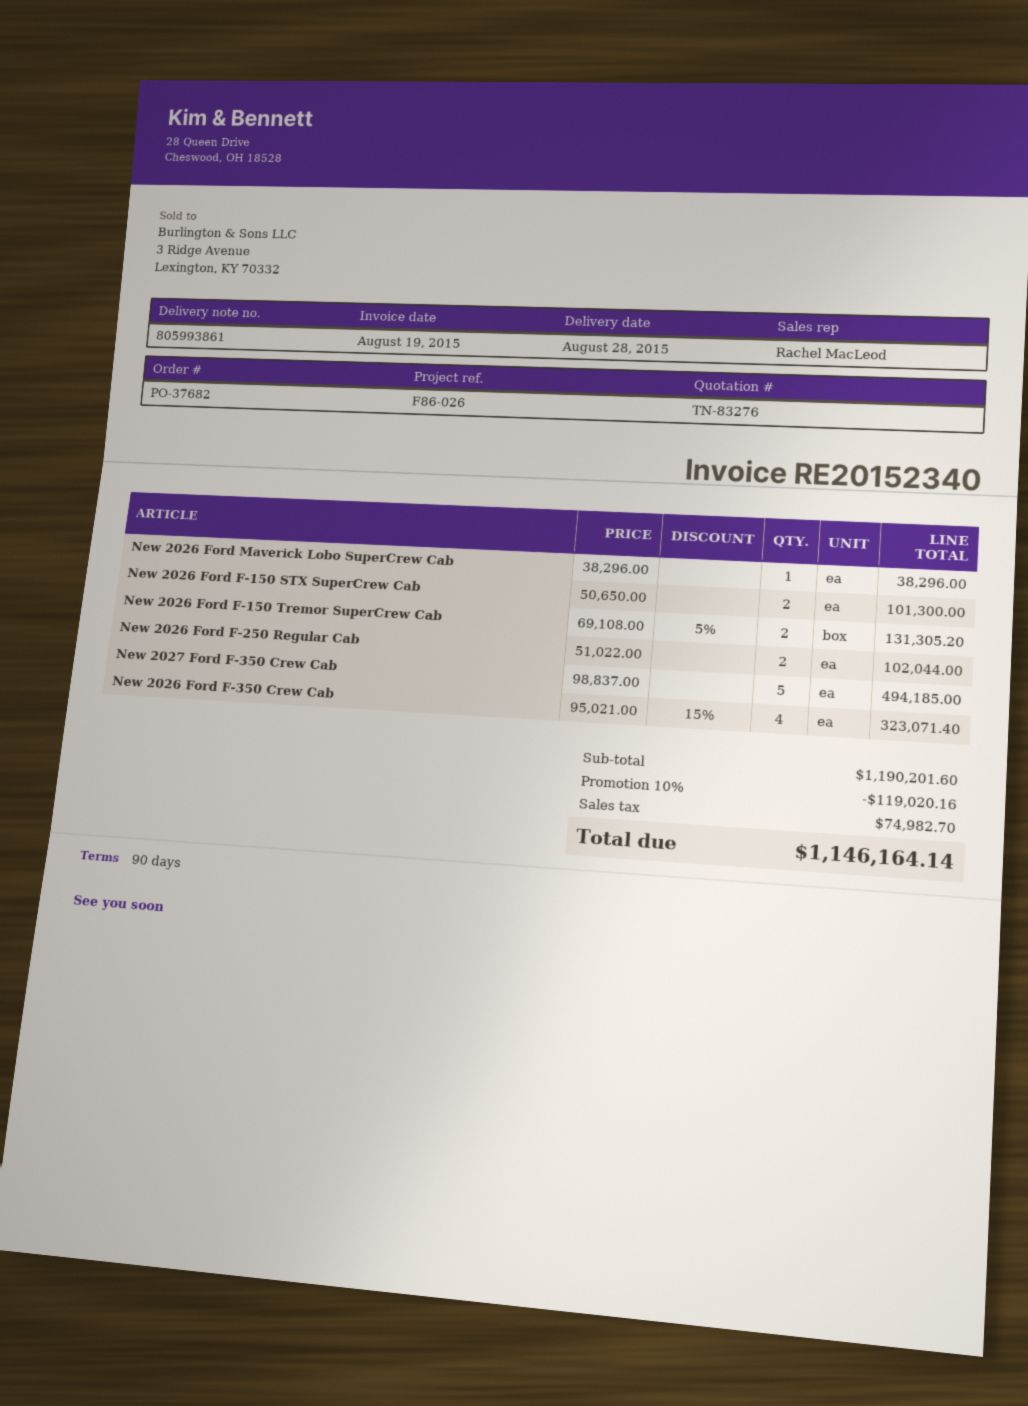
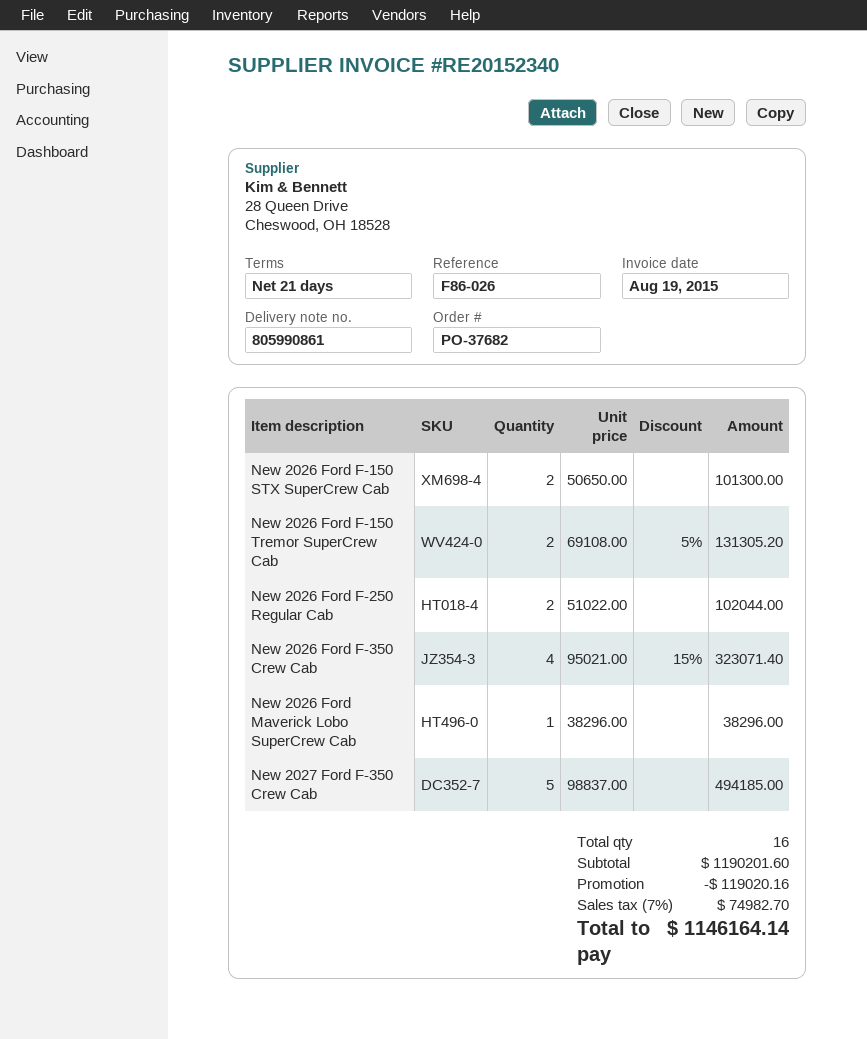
delivery note number: 805993861 -> 805990861
payment terms: 90 days -> 21 days

